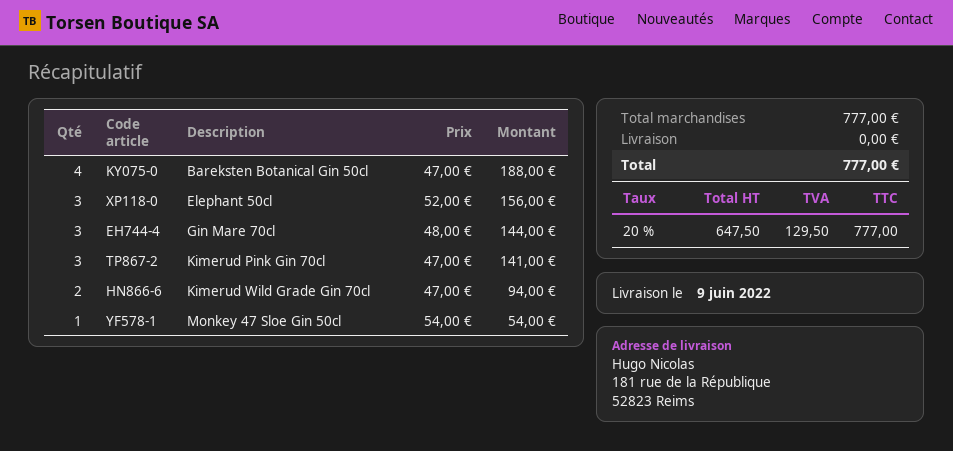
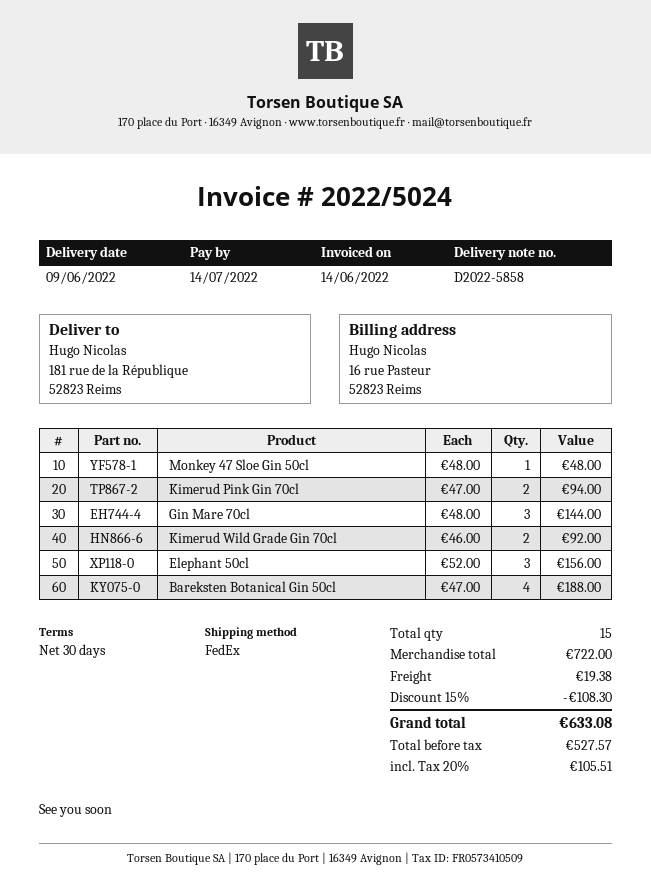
Kimerud Pink Gin 70cl: 3 x 47.00 = 141.00 -> 2 x 47.00 = 94.00
Kimerud Wild Grade Gin 70cl: 2 x 47.00 = 94.00 -> 2 x 46.00 = 92.00
Monkey 47 Sloe Gin 50cl: 1 x 54.00 = 54.00 -> 1 x 48.00 = 48.00
subtotal: 777.00 -> 722.00
discount: none -> 15% = 108.30
shipping: 0.00 -> 19.38
net: 647.50 -> 527.57
tax: 20% = 129.50 -> 20% = 105.51
total: 777.00 -> 633.08

